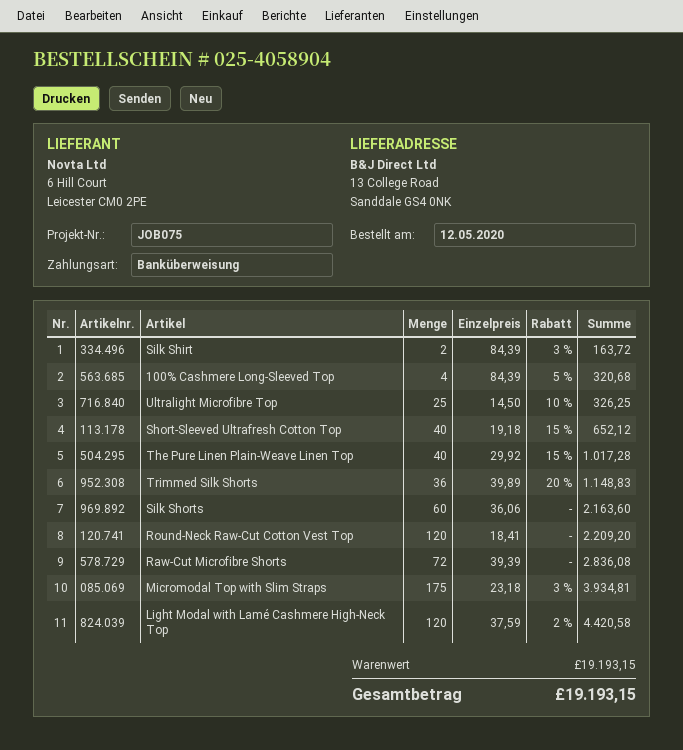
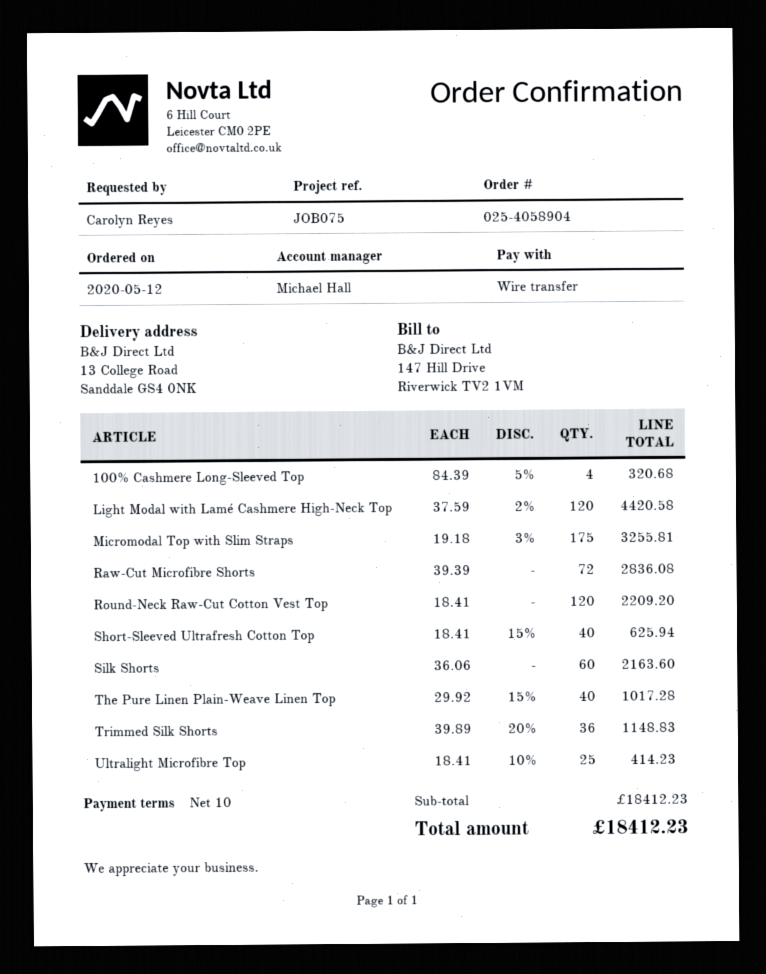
Silk Shirt: 2 x 84.39 - 3% = 163.72 -> none
Ultralight Microfibre Top: 25 x 14.50 - 10% = 326.25 -> 25 x 18.41 - 10% = 414.23
Short-Sleeved Ultrafresh Cotton Top: 40 x 19.18 - 15% = 652.12 -> 40 x 18.41 - 15% = 625.94
Micromodal Top with Slim Straps: 175 x 23.18 - 3% = 3934.81 -> 175 x 19.18 - 3% = 3255.81
subtotal: 19193.15 -> 18412.23
total: 19193.15 -> 18412.23

